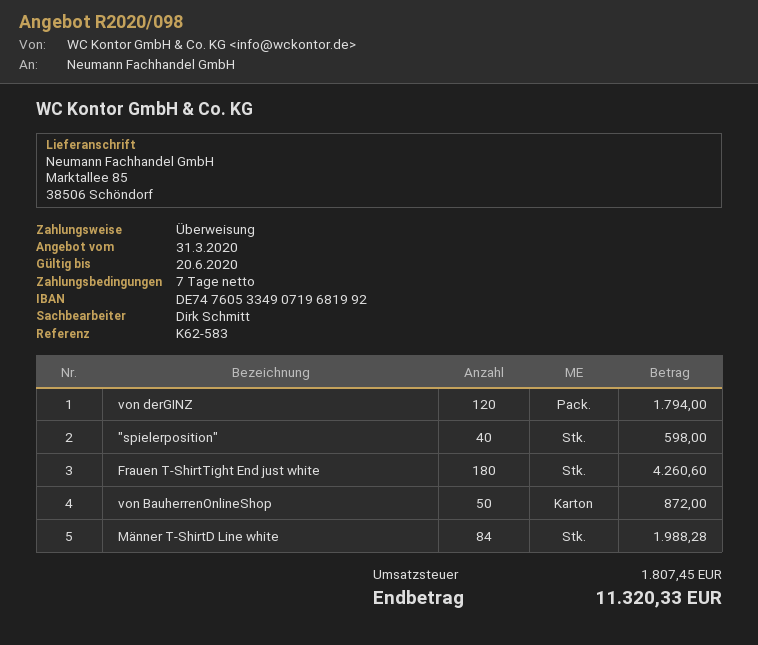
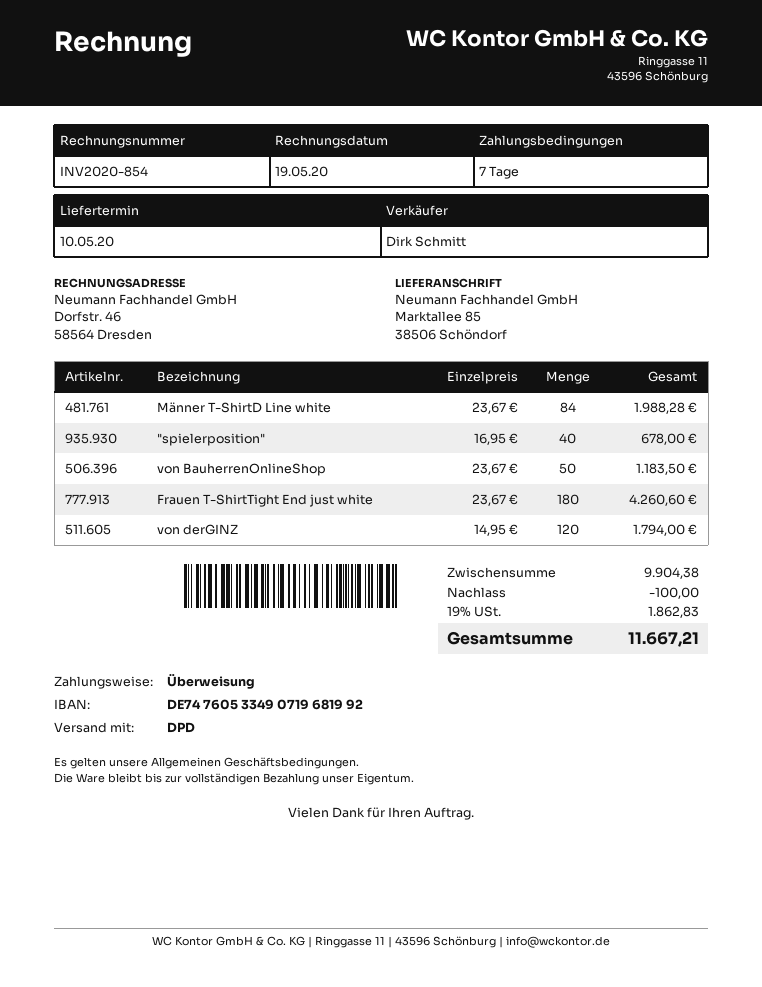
"spielerposition": 40 for 598.00 -> 40 for 678.00
von BauherrenOnlineShop: 50 for 872.00 -> 50 for 1183.50
discount: none -> 100.00
tax: 1807.45 -> 1862.83
total: 11320.33 -> 11667.21

